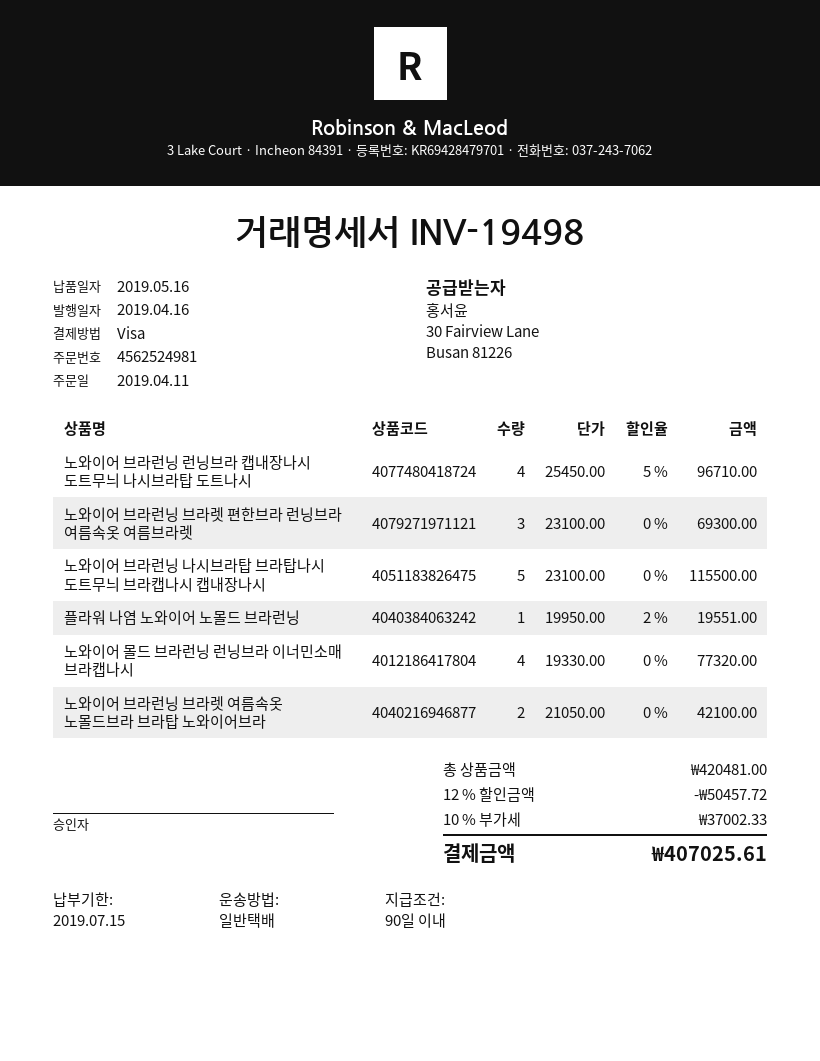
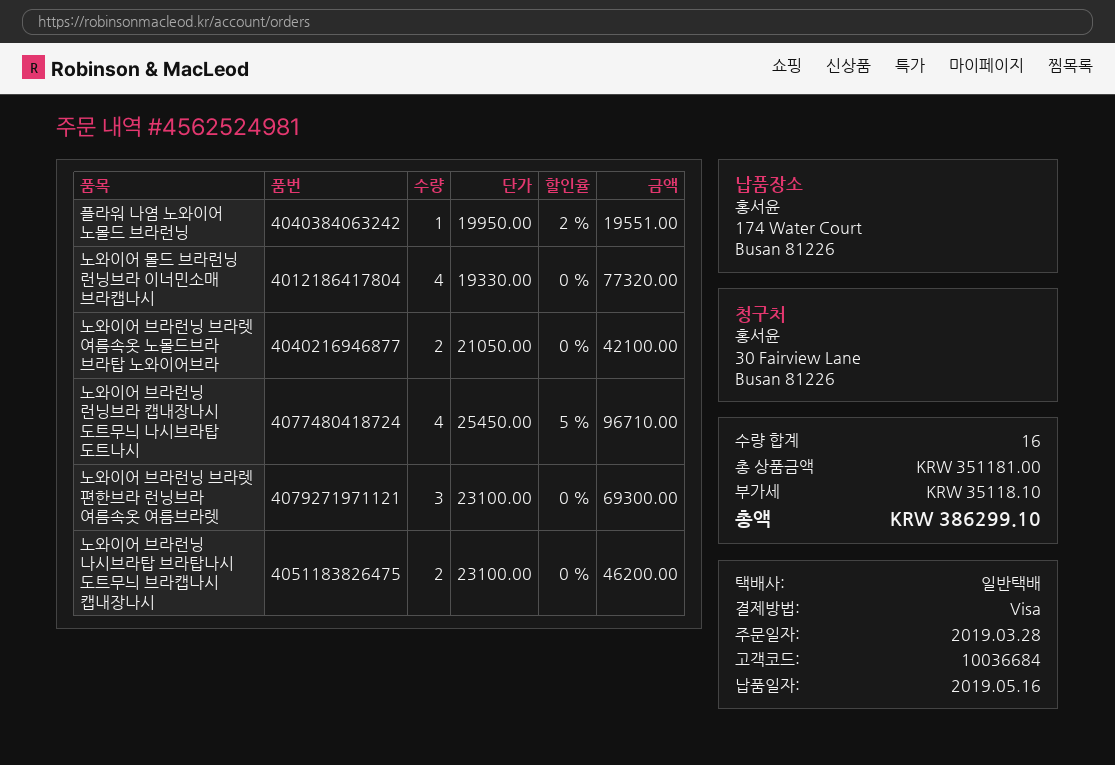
order date: 2019-04-11 -> 2019-03-28
노와이어 브라런닝 나시브라탑 브라탑나시 도트무늬 브라캡나시 캡내장나시: 5 x 23100.00 = 115500.00 -> 2 x 23100.00 = 46200.00
subtotal: 420481.00 -> 351181.00
discount: 12% = 50457.72 -> none
tax: 37002.33 -> 35118.10
total: 407025.61 -> 386299.10

